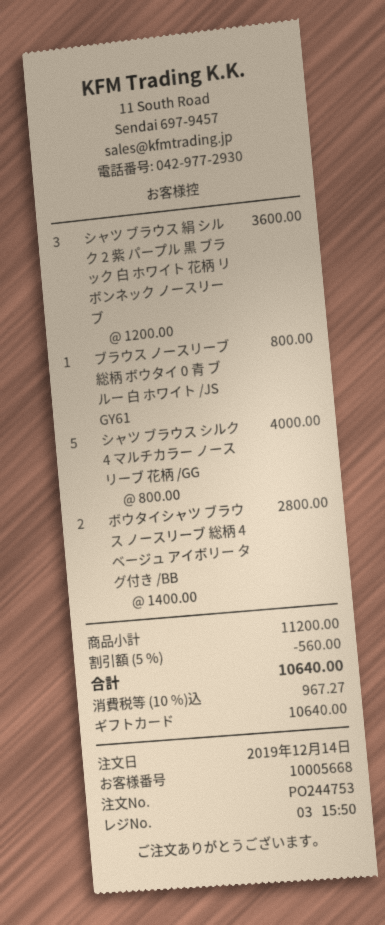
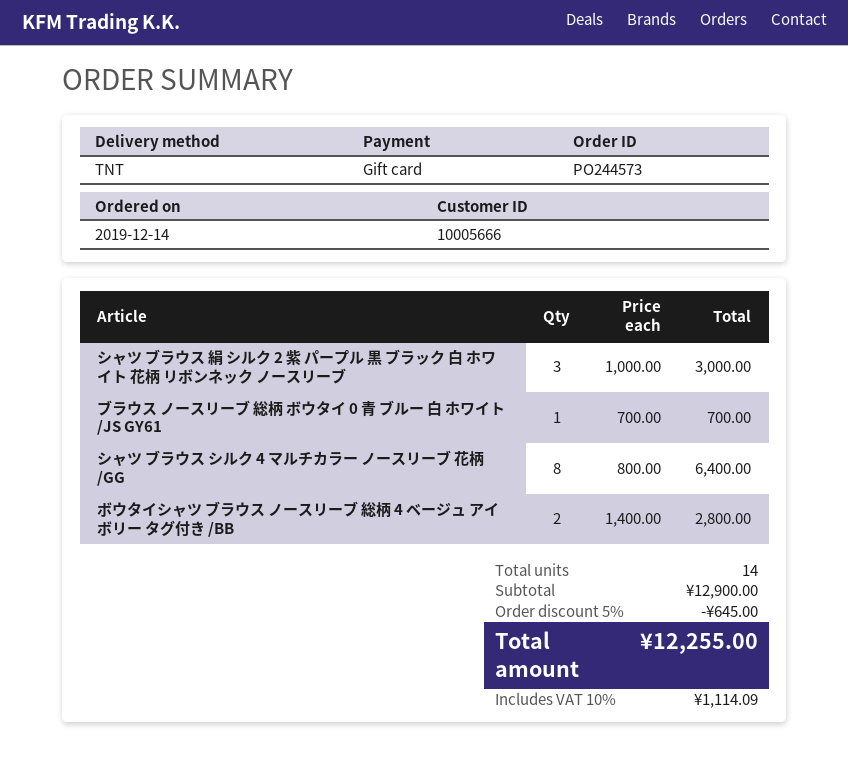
order number: PO244753 -> PO244573
customer number: 10005668 -> 10005666
シャツ ブラウス 絹 シルク 2 紫 パープル 黒 ブラック 白 ホワイト 花柄 リボンネック ノースリーブ: 3 x 1200.00 = 3600.00 -> 3 x 1000.00 = 3000.00
ブラウス ノースリーブ 総柄 ボウタイ 0 青 ブルー 白 ホワイト /JS GY61: 1 x 800.00 = 800.00 -> 1 x 700.00 = 700.00
シャツ ブラウス シルク 4 マルチカラー ノースリーブ 花柄 /GG: 5 x 800.00 = 4000.00 -> 8 x 800.00 = 6400.00
subtotal: 11200.00 -> 12900.00
discount: 5% = 560.00 -> 5% = 645.00
tax: 10% = 967.27 -> 10% = 1114.09
total: 10640.00 -> 12255.00

